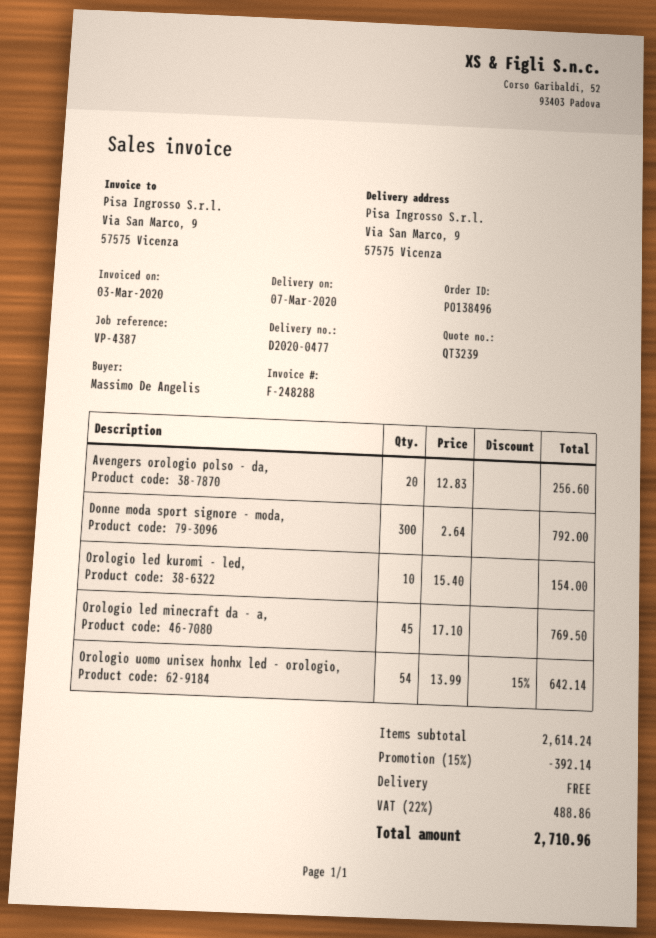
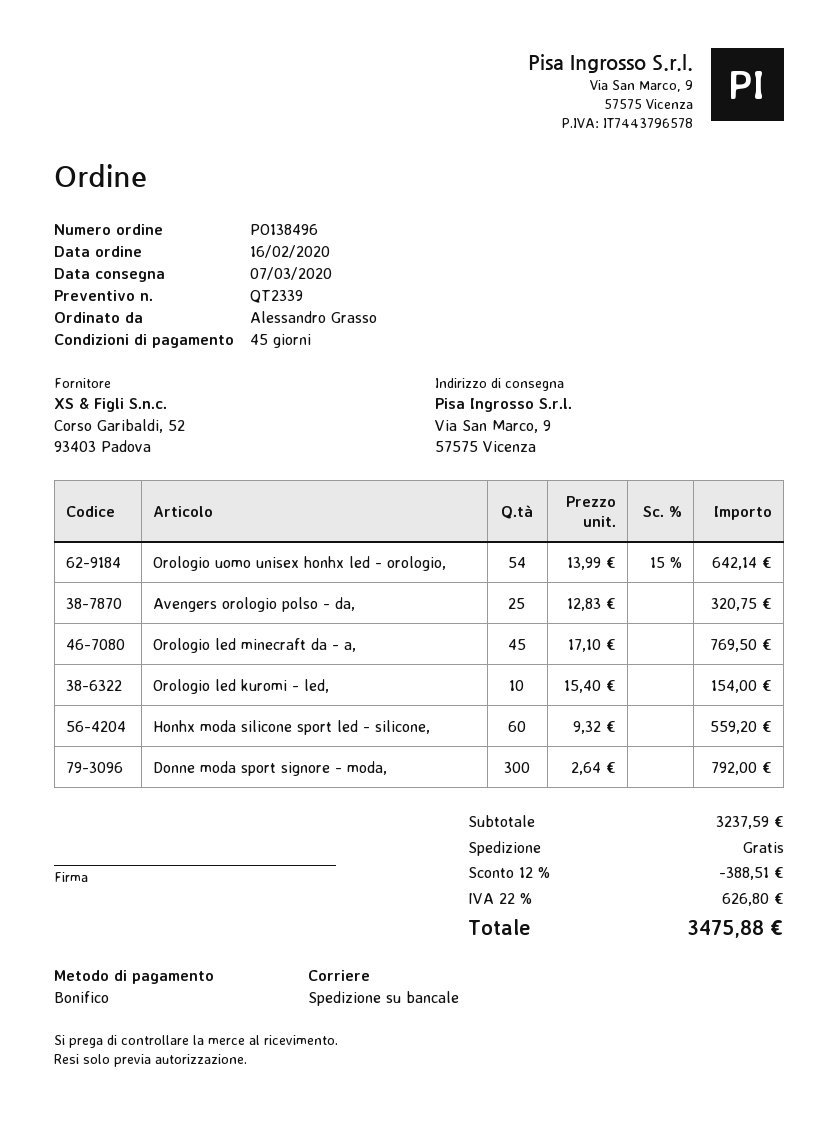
quote number: QT3239 -> QT2339
ordered by: Massimo De Angelis -> Alessandro Grasso
Avengers orologio polso - da,: 20 x 12.83 = 256.60 -> 25 x 12.83 = 320.75
Honhx moda silicone sport led - silicone,: none -> 60 x 9.32 = 559.20
subtotal: 2614.24 -> 3237.59
discount: 15% = 392.14 -> 12% = 388.51
tax: 22% = 488.86 -> 22% = 626.80
total: 2710.96 -> 3475.88

